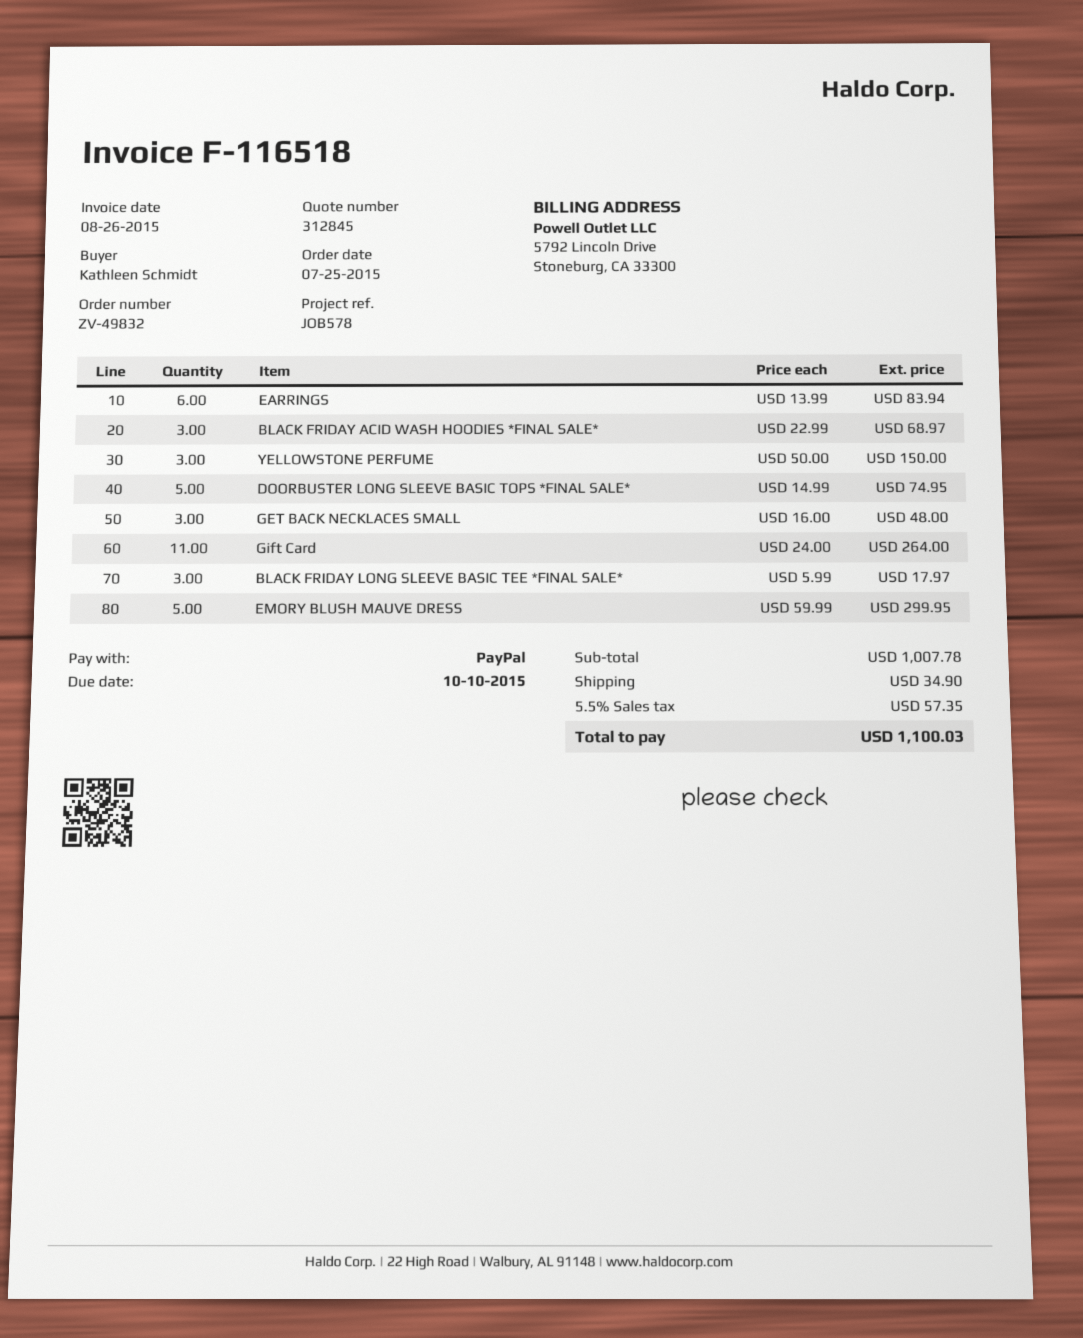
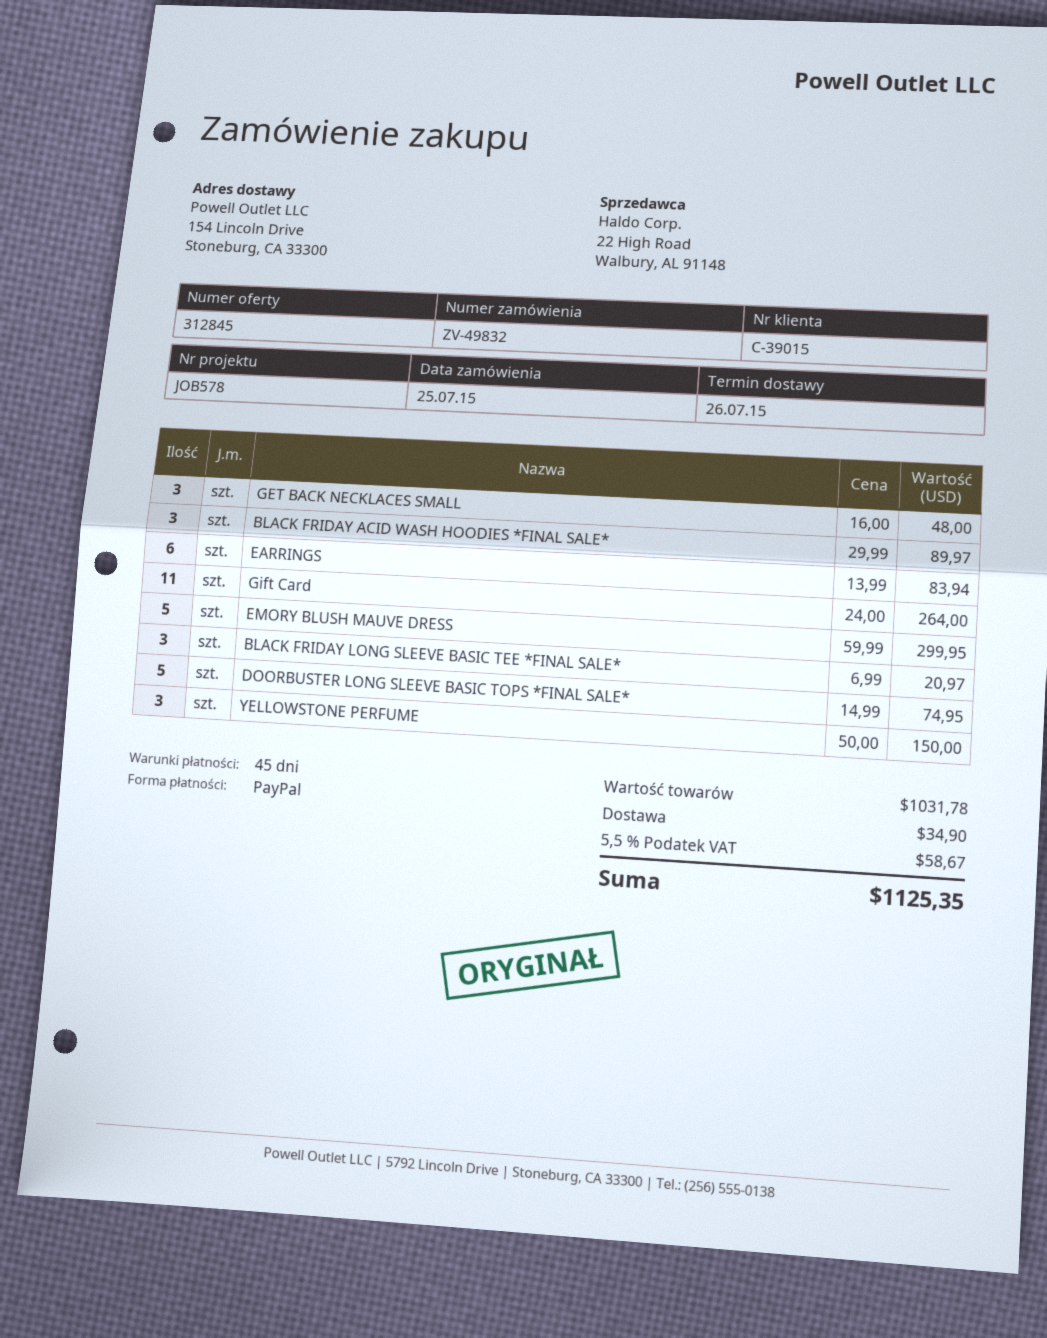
BLACK FRIDAY ACID WASH HOODIES *FINAL SALE*: 3 x 22.99 = 68.97 -> 3 x 29.99 = 89.97
BLACK FRIDAY LONG SLEEVE BASIC TEE *FINAL SALE*: 3 x 5.99 = 17.97 -> 3 x 6.99 = 20.97
subtotal: 1007.78 -> 1031.78
tax: 5.5% = 57.35 -> 5.5% = 58.67
total: 1100.03 -> 1125.35

